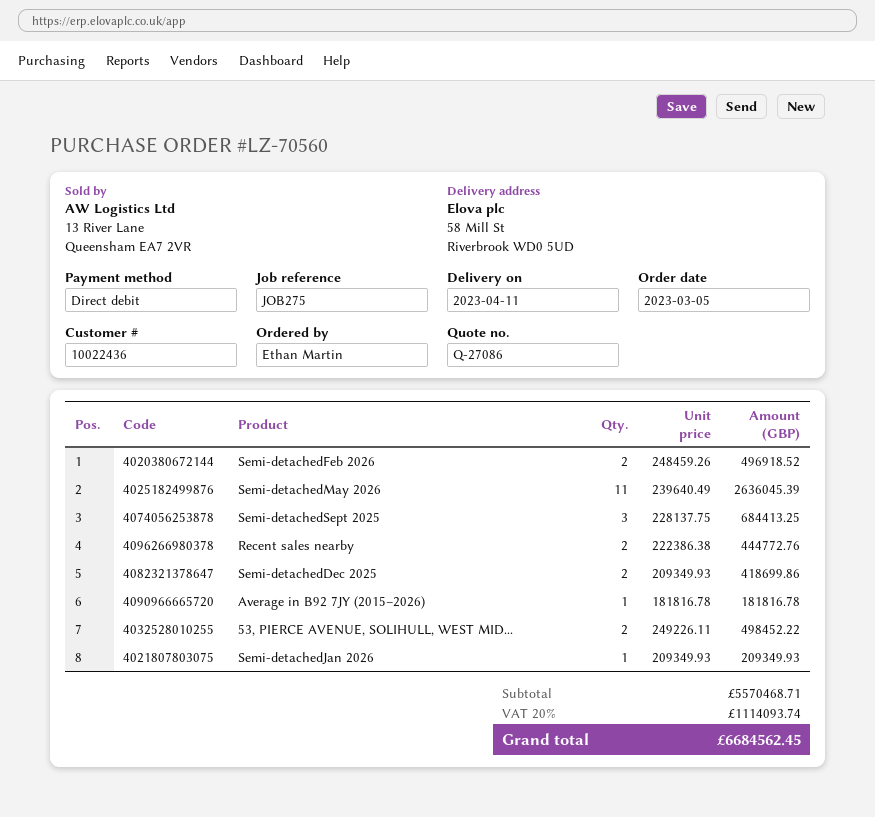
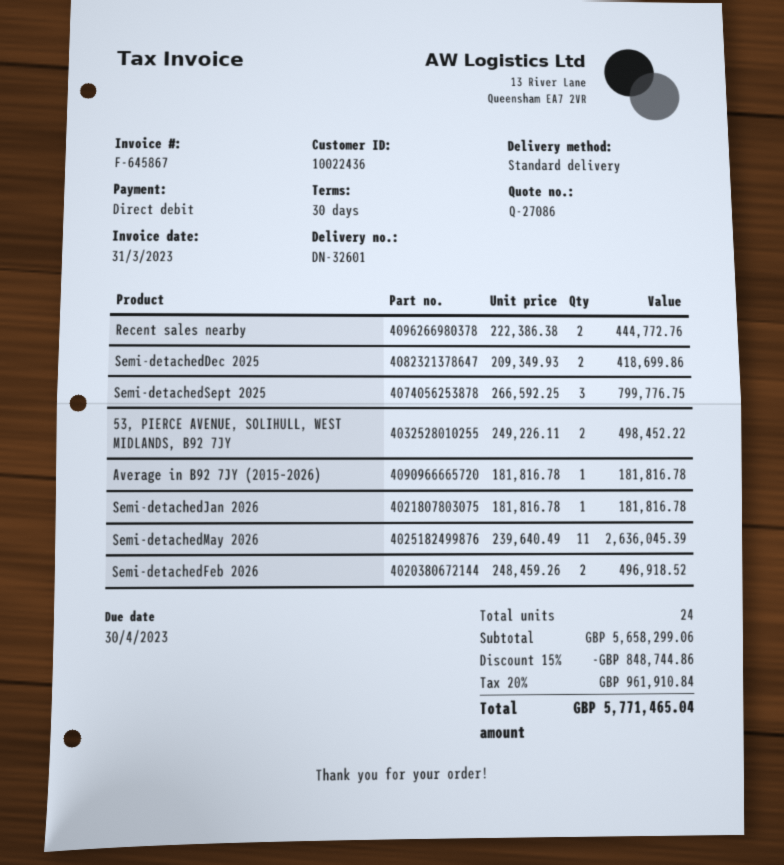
Semi-detachedSept 2025: 3 x 228137.75 = 684413.25 -> 3 x 266592.25 = 799776.75
Semi-detachedJan 2026: 1 x 209349.93 = 209349.93 -> 1 x 181816.78 = 181816.78
subtotal: 5570468.71 -> 5658299.06
discount: none -> 15% = 848744.86
tax: 20% = 1114093.74 -> 20% = 961910.84
total: 6684562.45 -> 5771465.04

